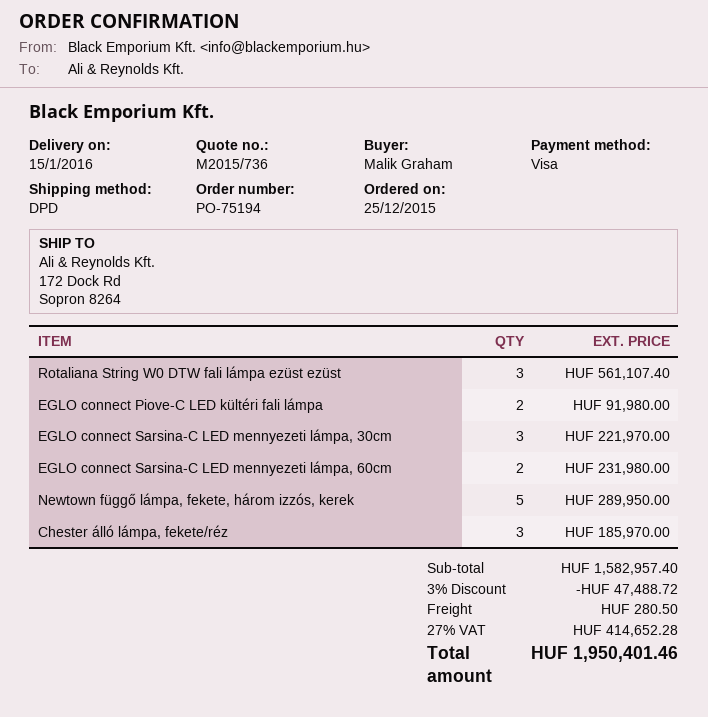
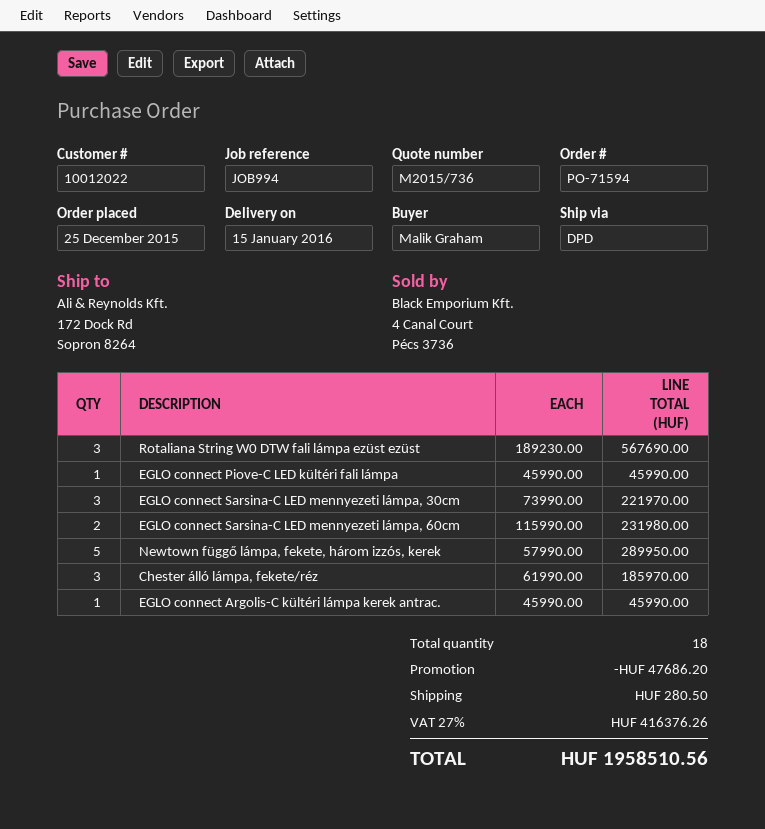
order number: PO-75194 -> PO-71594
Rotaliana String W0 DTW fali lámpa ezüst ezüst: 3 for 561107.40 -> 3 for 567690.00
EGLO connect Piove-C LED kültéri fali lámpa: 2 for 91980.00 -> 1 for 45990.00
EGLO connect Argolis-C kültéri lámpa kerek antrac.: none -> 1 for 45990.00
discount: 47488.72 -> 47686.20
tax: 27% = 414652.28 -> 27% = 416376.26
total: 1950401.46 -> 1958510.56

